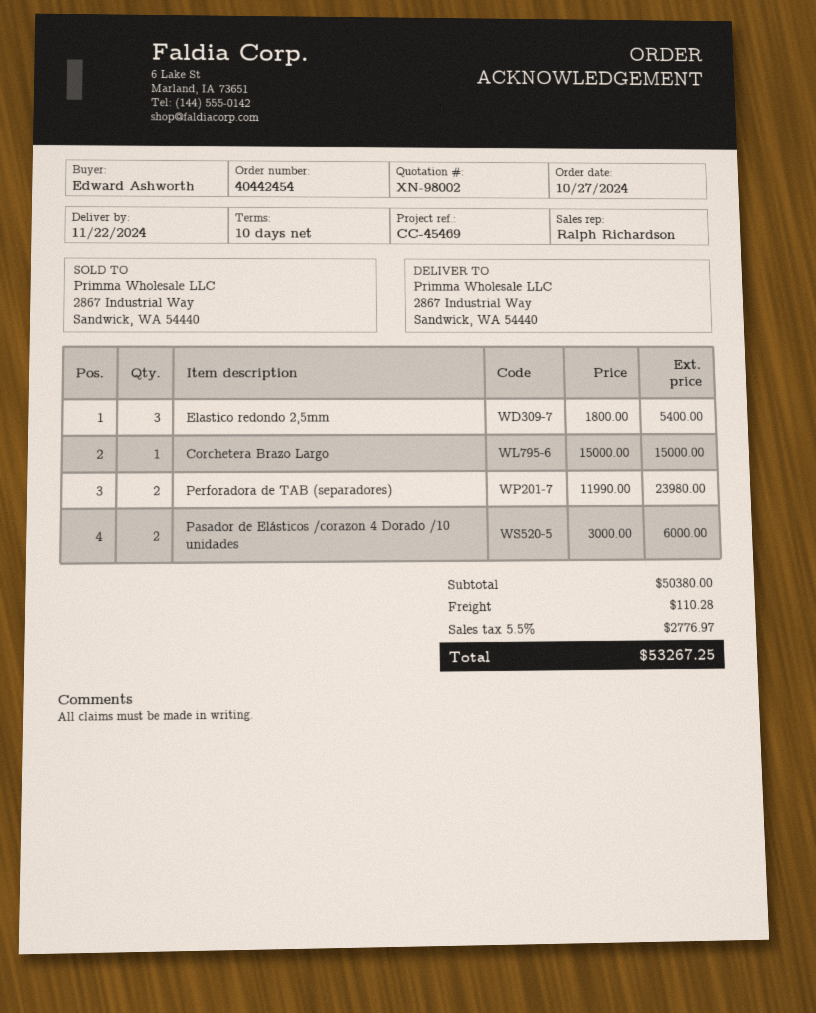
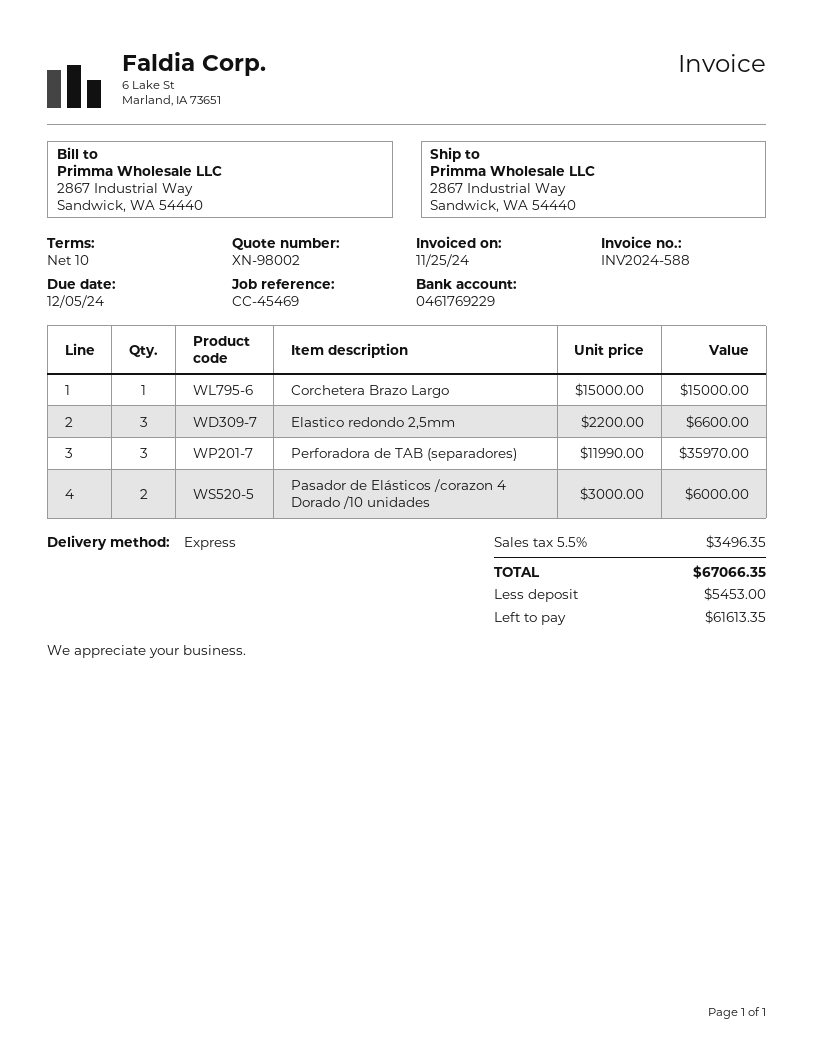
Elastico redondo 2,5mm: 3 x 1800.00 = 5400.00 -> 3 x 2200.00 = 6600.00
Perforadora de TAB (separadores): 2 x 11990.00 = 23980.00 -> 3 x 11990.00 = 35970.00
shipping: 110.28 -> none
tax: 5.5% = 2776.97 -> 5.5% = 3496.35
total: 53267.25 -> 67066.35

